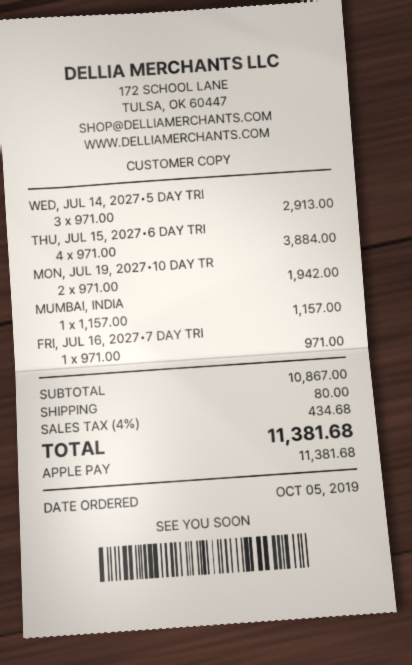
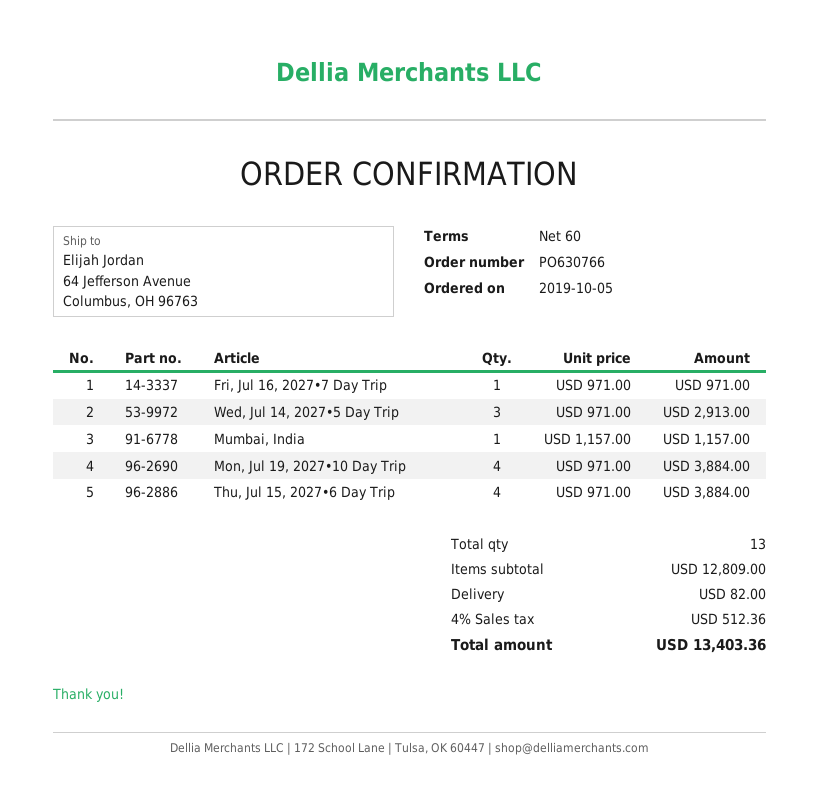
MON, JUL 19, 2027•10 DAY TR: 2 x 971.00 = 1942.00 -> 4 x 971.00 = 3884.00
subtotal: 10867.00 -> 12809.00
shipping: 80.00 -> 82.00
tax: 4% = 434.68 -> 4% = 512.36
total: 11381.68 -> 13403.36

